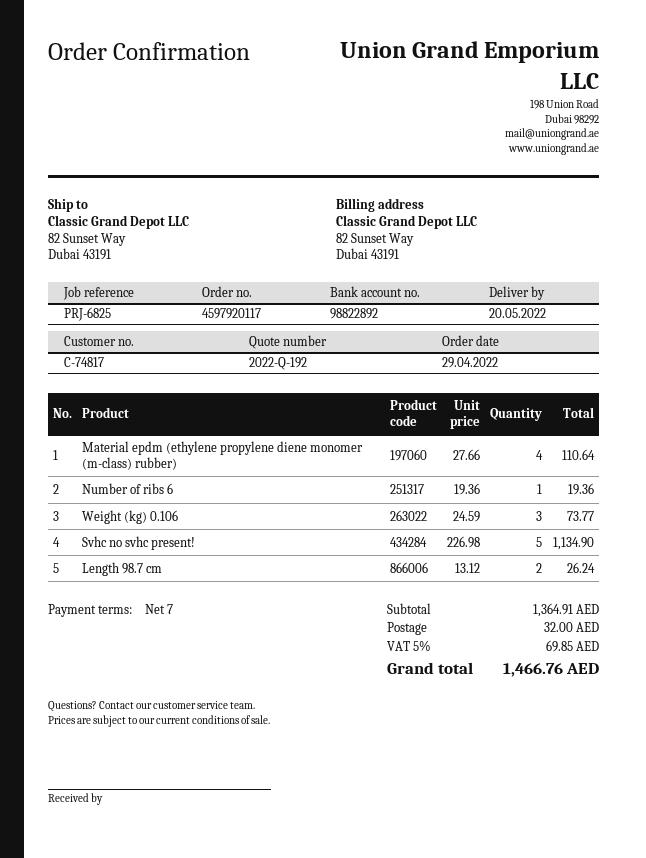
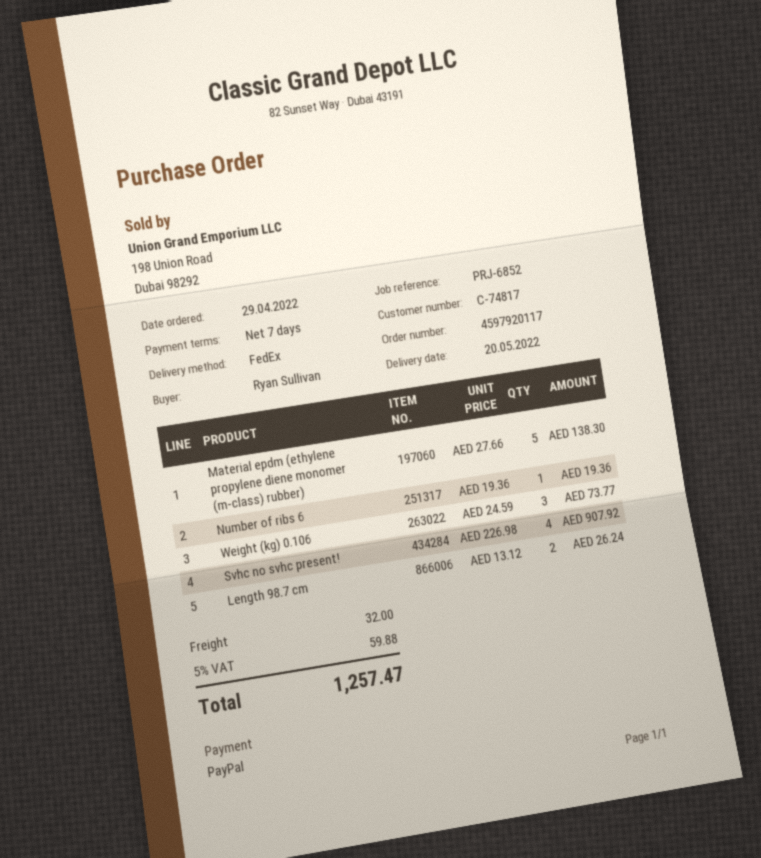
reference: PRJ-6825 -> PRJ-6852
Material epdm (ethylene propylene diene monomer (m-class) rubber): 4 x 27.66 = 110.64 -> 5 x 27.66 = 138.30
Svhc no svhc present!: 5 x 226.98 = 1134.90 -> 4 x 226.98 = 907.92
tax: 5% = 69.85 -> 5% = 59.88
total: 1466.76 -> 1257.47

